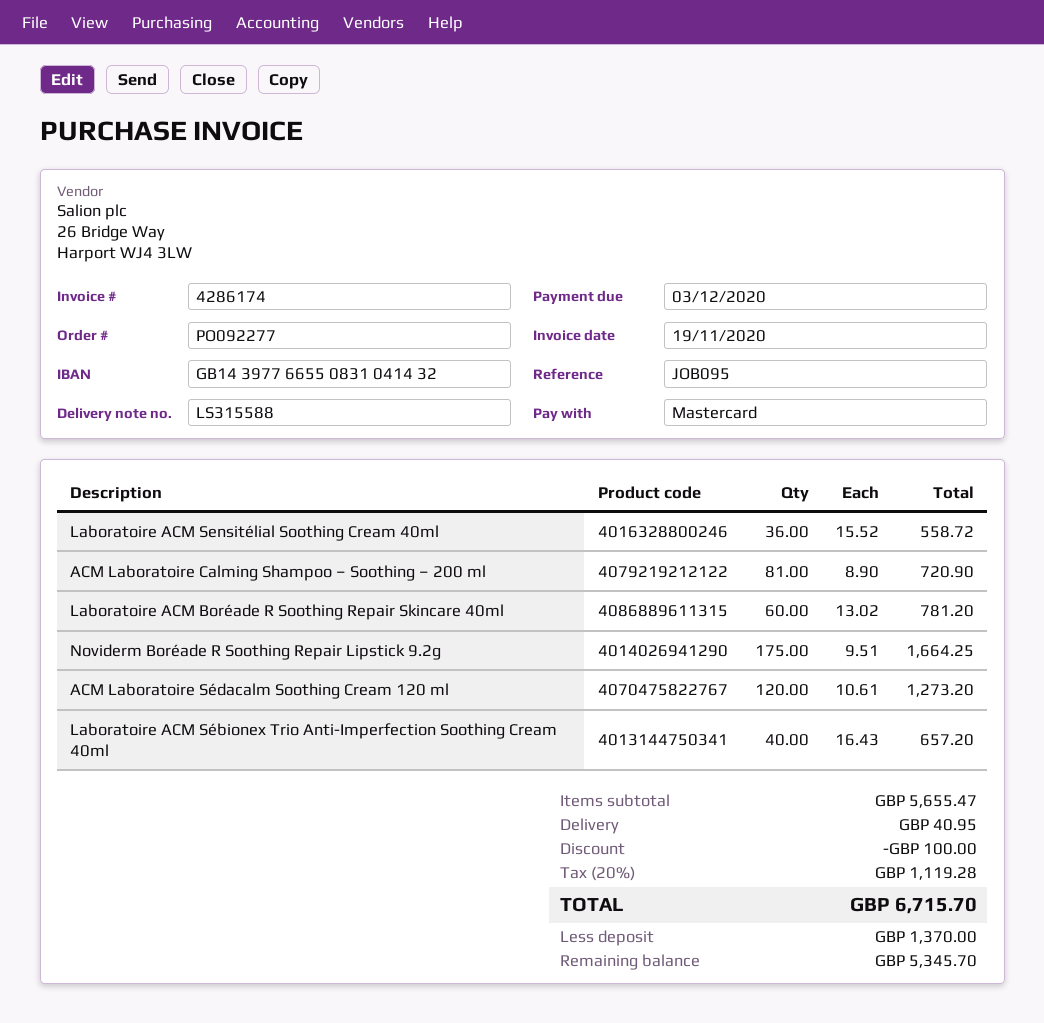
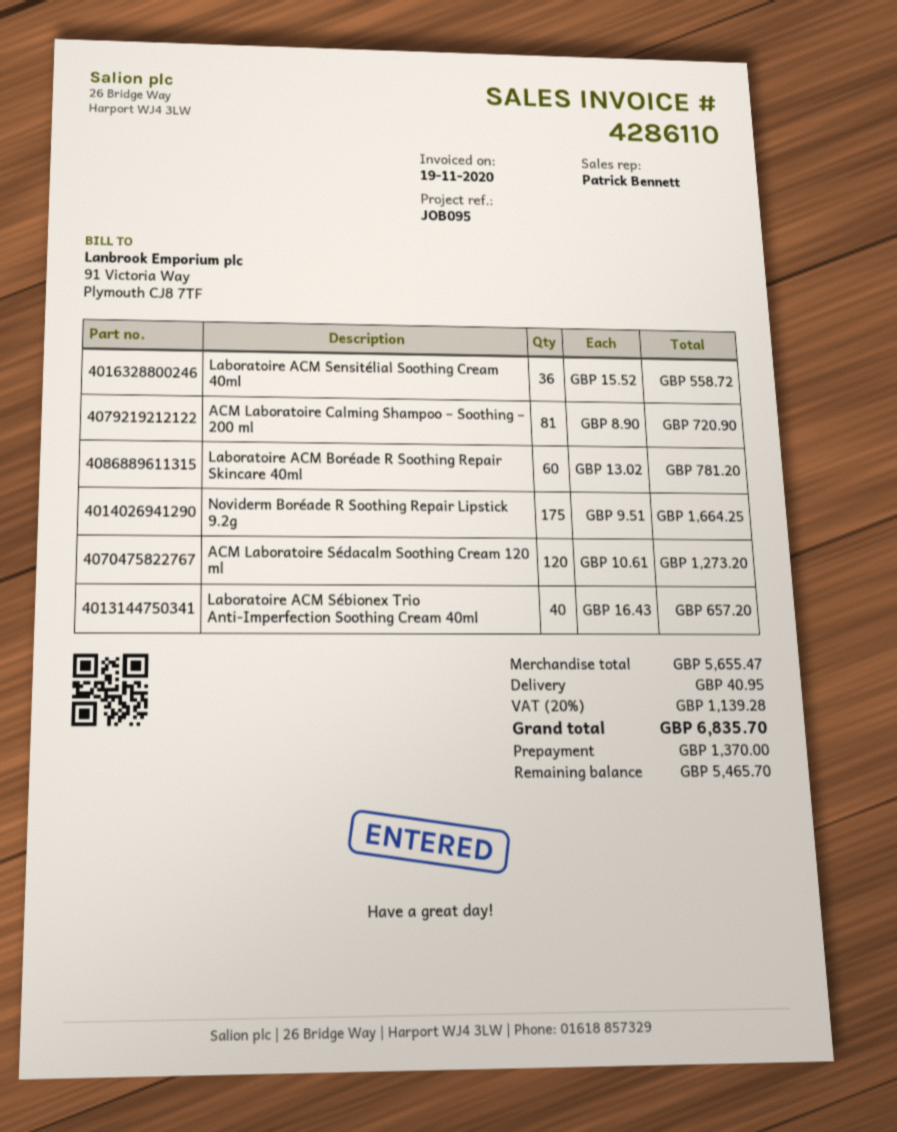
invoice number: 4286174 -> 4286110
discount: 100.00 -> none
tax: 20% = 1119.28 -> 20% = 1139.28
total: 6715.70 -> 6835.70
balance: 5345.70 -> 5465.70

